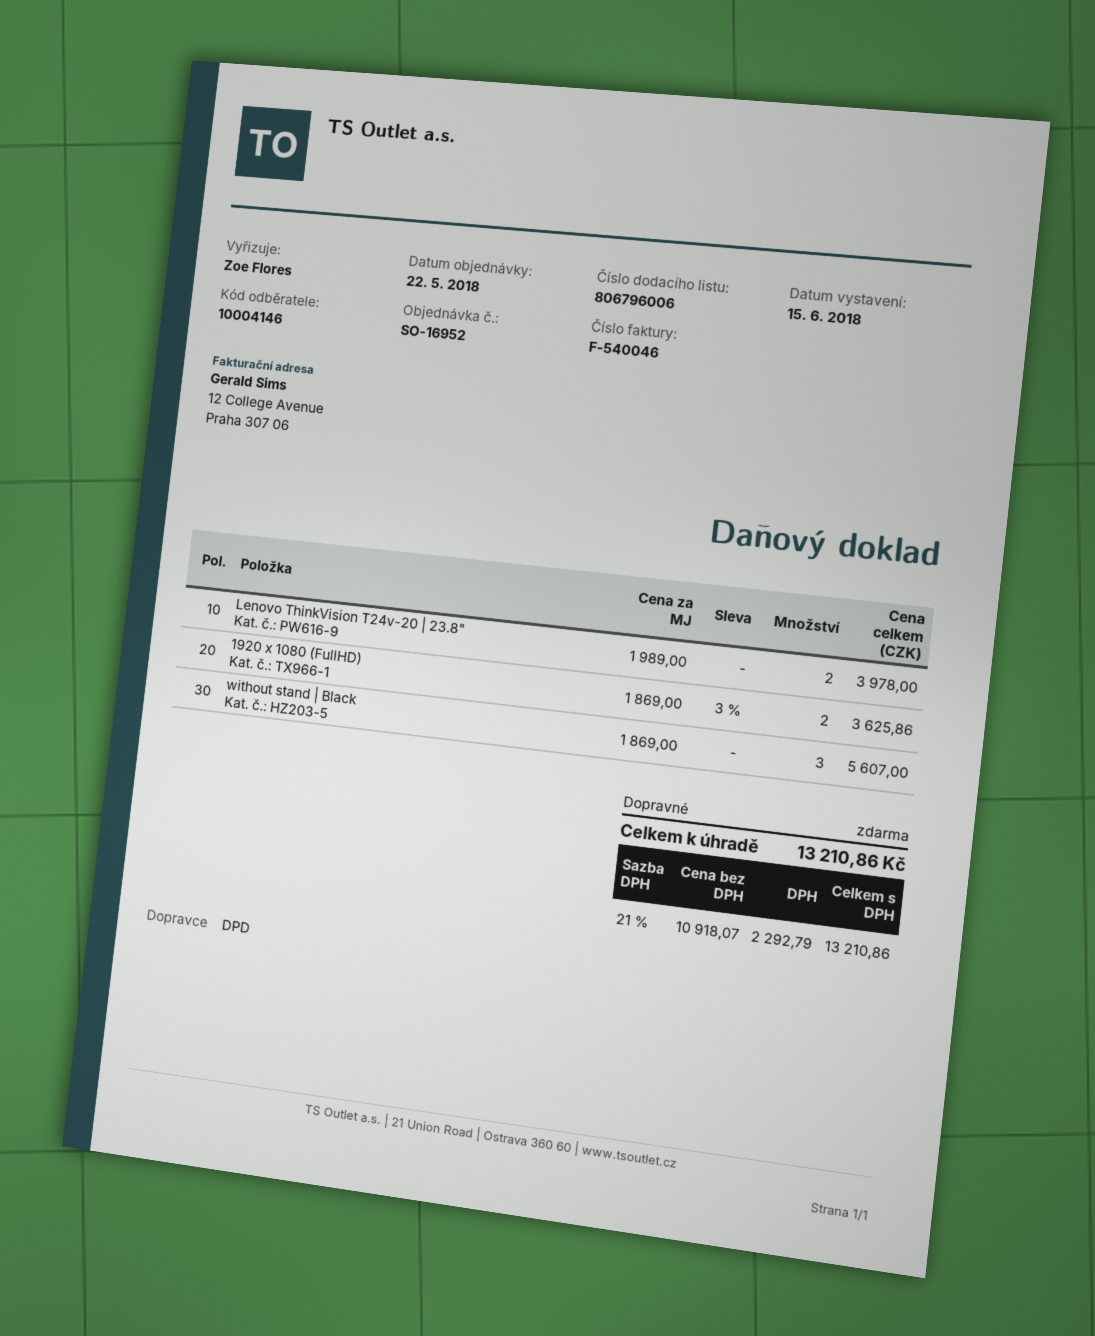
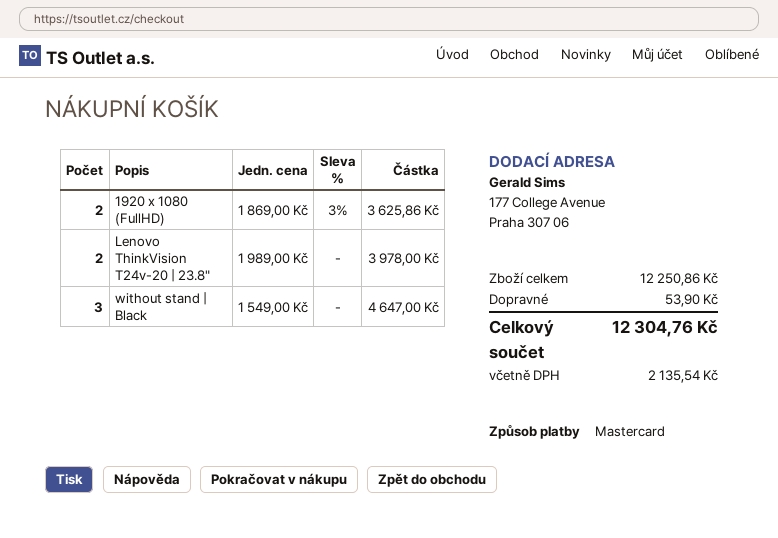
without stand | Black: 3 x 1869.00 = 5607.00 -> 3 x 1549.00 = 4647.00
shipping: 0.00 -> 53.90
tax: 2292.79 -> 2135.54
total: 13210.86 -> 12304.76

